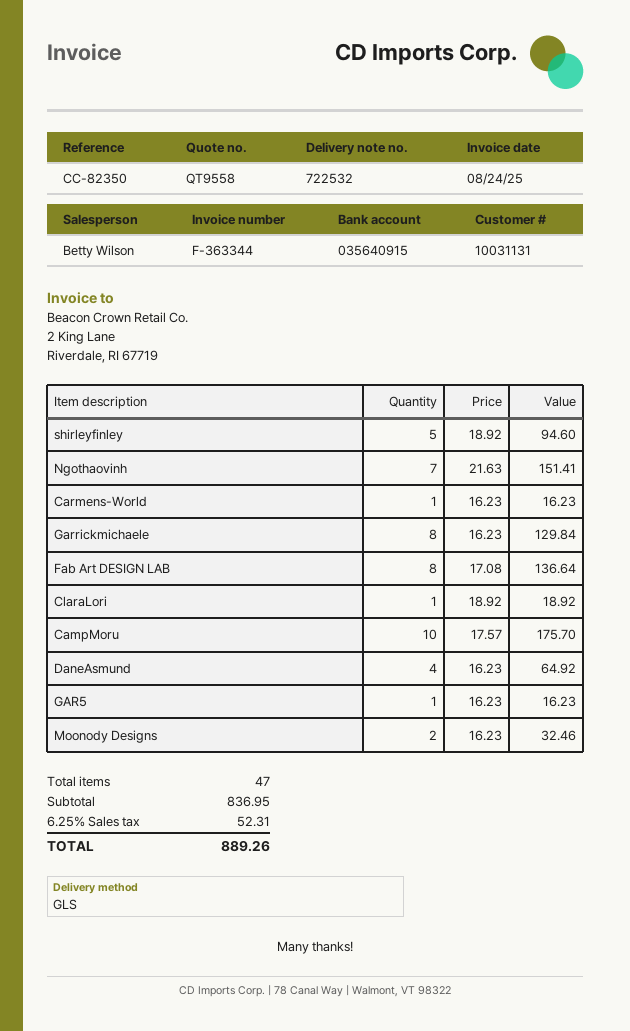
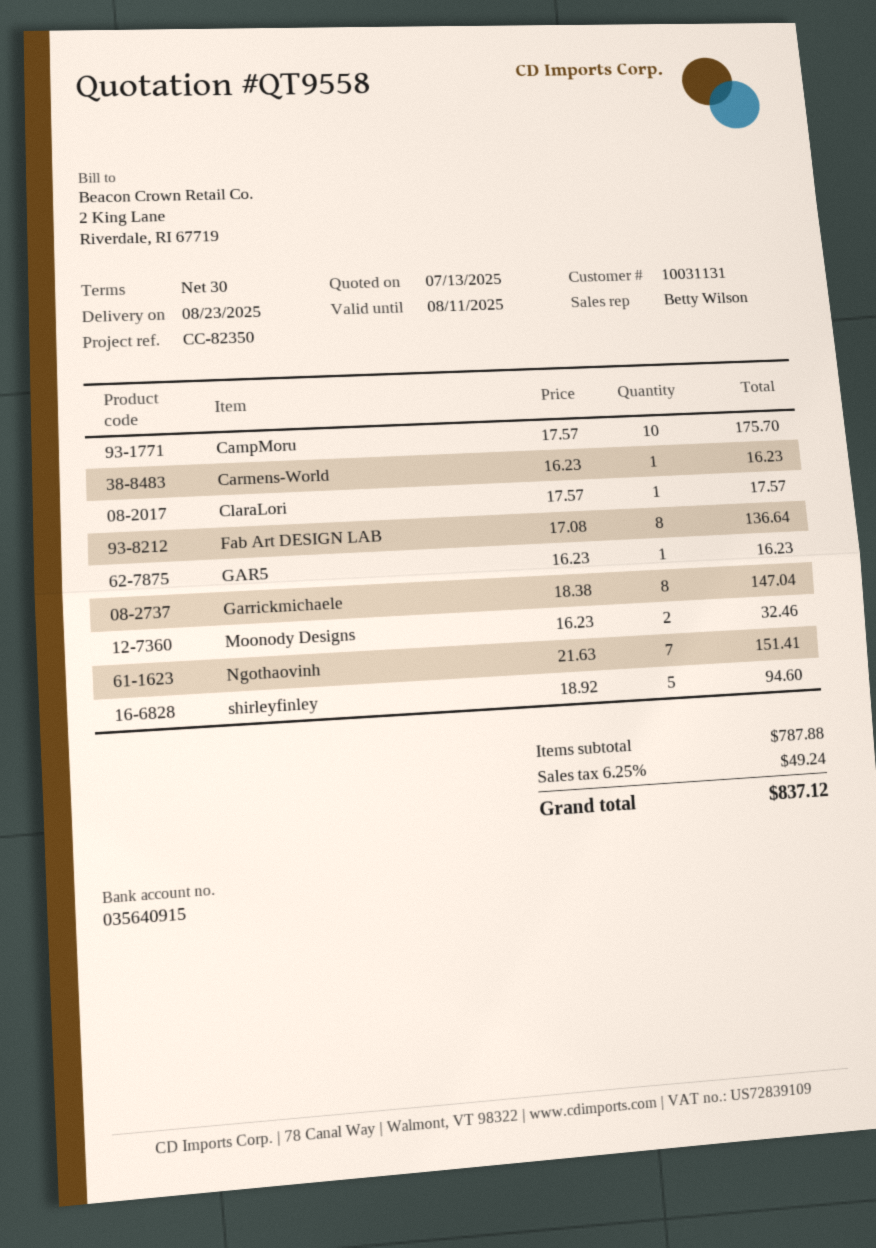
Garrickmichaele: 8 x 16.23 = 129.84 -> 8 x 18.38 = 147.04
ClaraLori: 1 x 18.92 = 18.92 -> 1 x 17.57 = 17.57
DaneAsmund: 4 x 16.23 = 64.92 -> none
subtotal: 836.95 -> 787.88
tax: 6.25% = 52.31 -> 6.25% = 49.24
total: 889.26 -> 837.12

